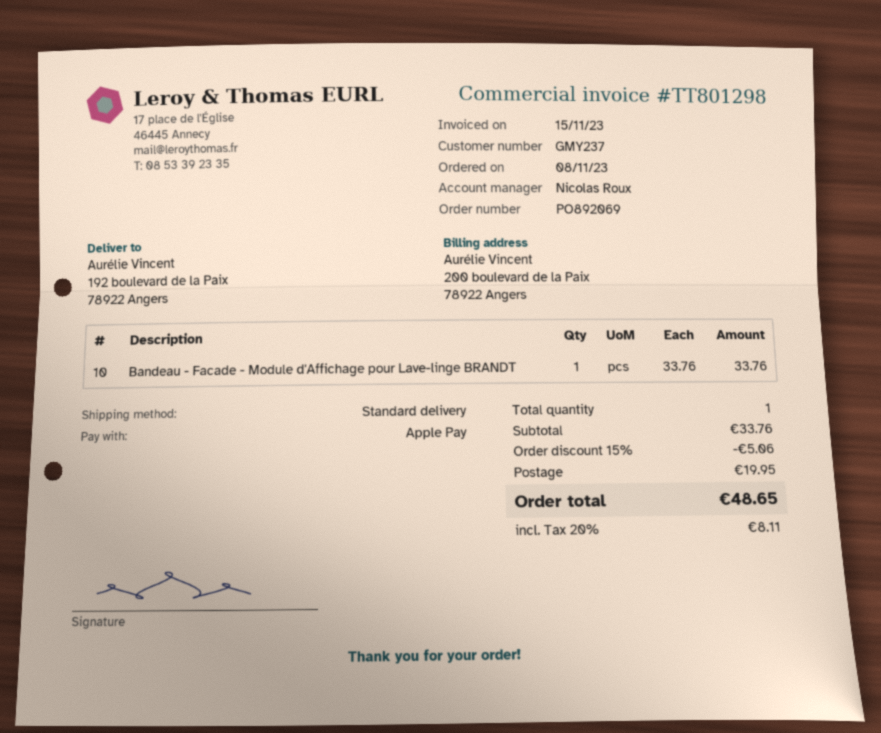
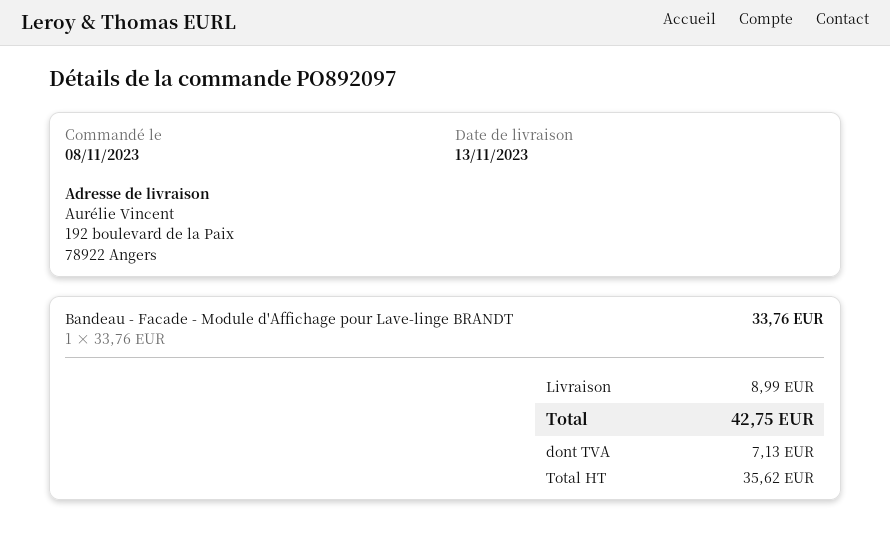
order number: PO892069 -> PO892097
discount: 15% = 5.06 -> none
shipping: 19.95 -> 8.99
tax: 8.11 -> 7.13
total: 48.65 -> 42.75

